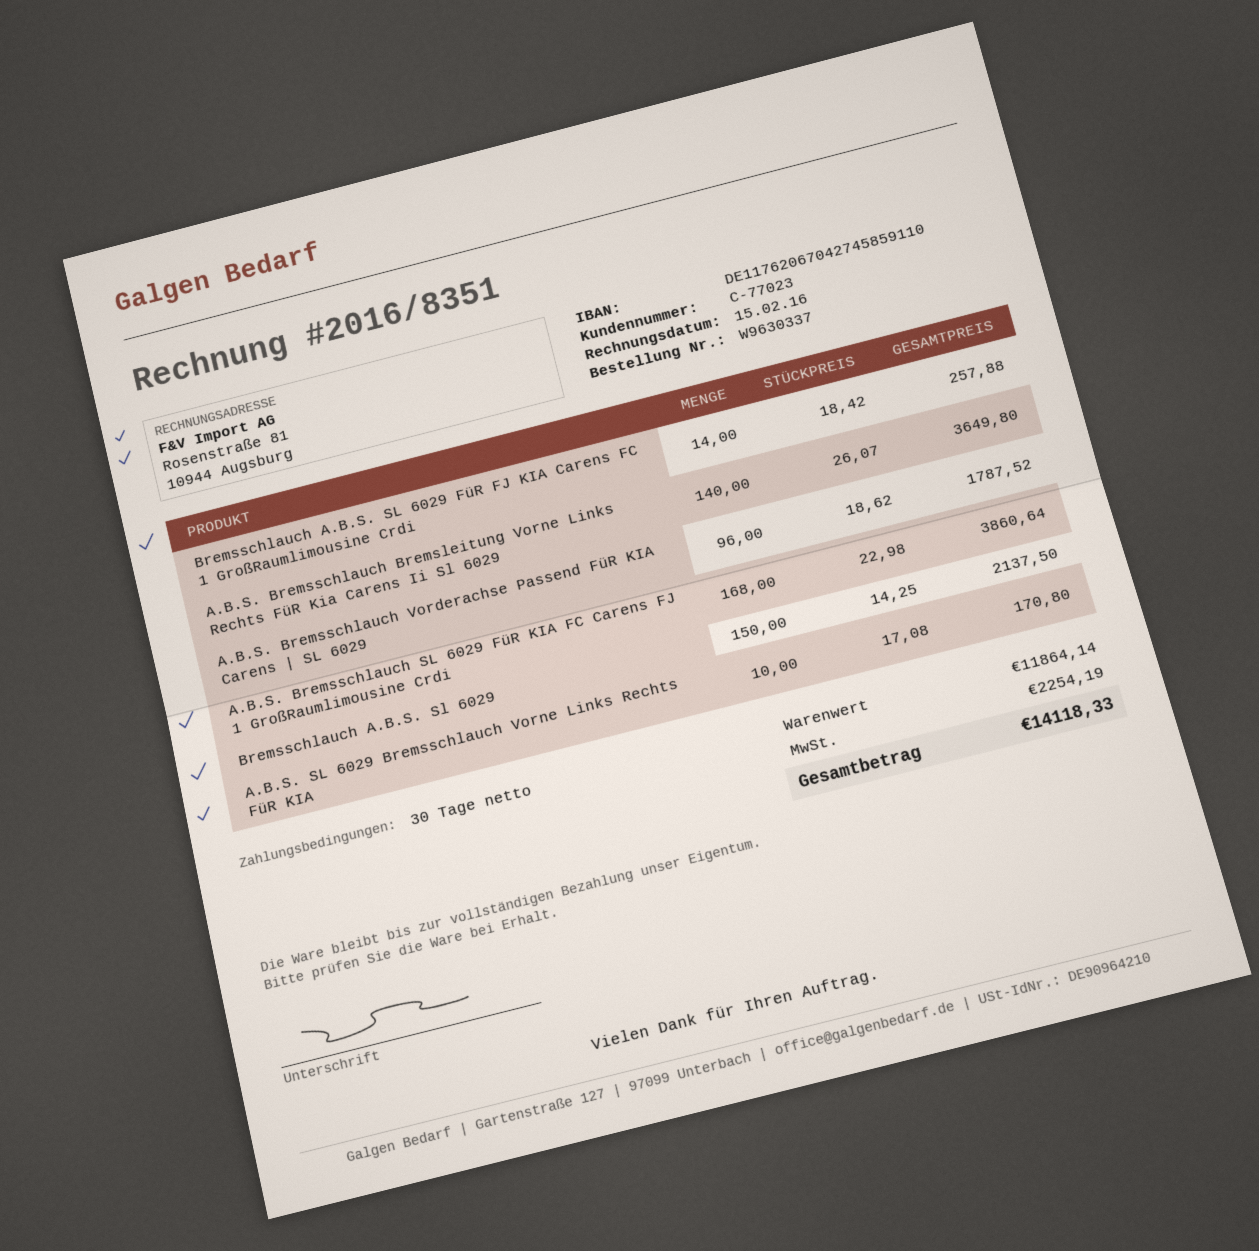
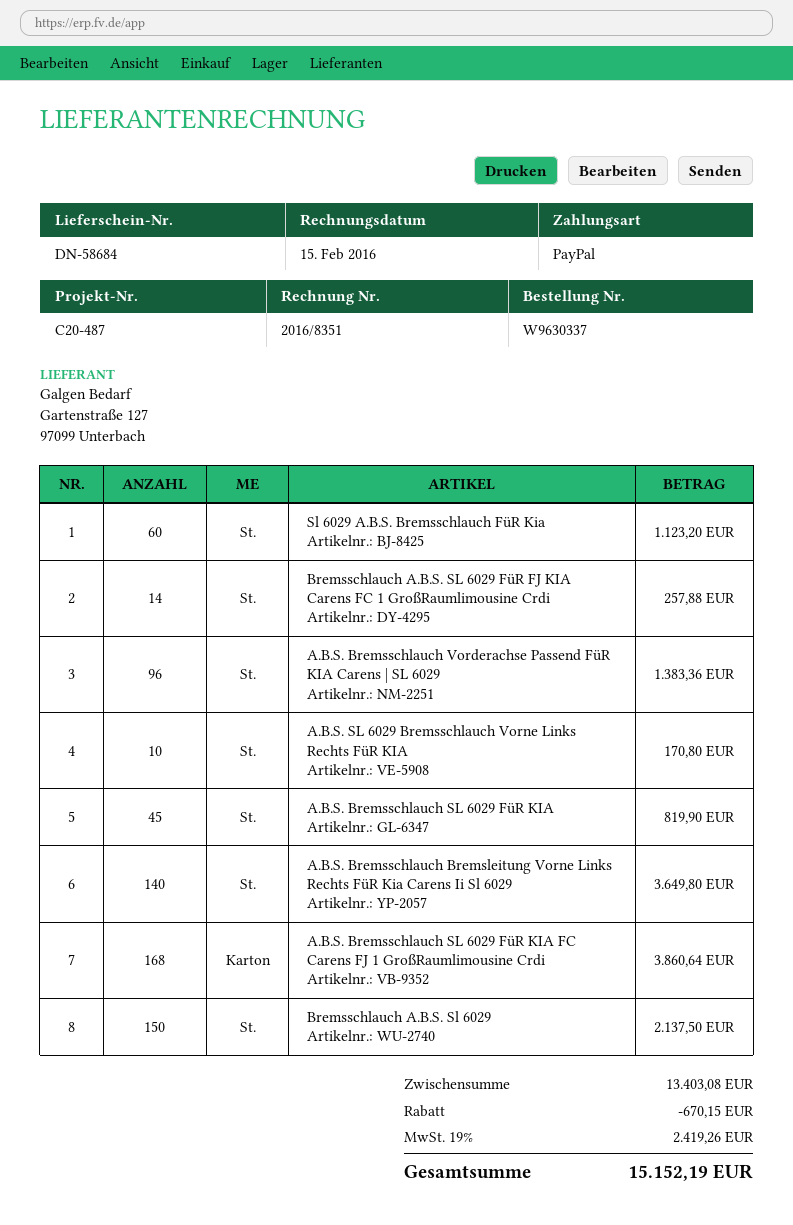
A.B.S. Bremsschlauch Vorderachse Passend FüR KIA Carens | SL 6029: 96 for 1787.52 -> 96 for 1383.36
Sl 6029 A.B.S. Bremsschlauch FüR Kia: none -> 60 for 1123.20
A.B.S. Bremsschlauch SL 6029 FüR KIA: none -> 45 for 819.90
subtotal: 11864.14 -> 13403.08
discount: none -> 670.15
tax: 2254.19 -> 2419.26
total: 14118.33 -> 15152.19

